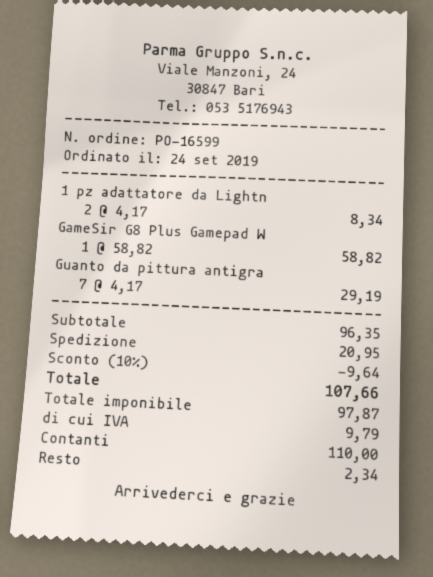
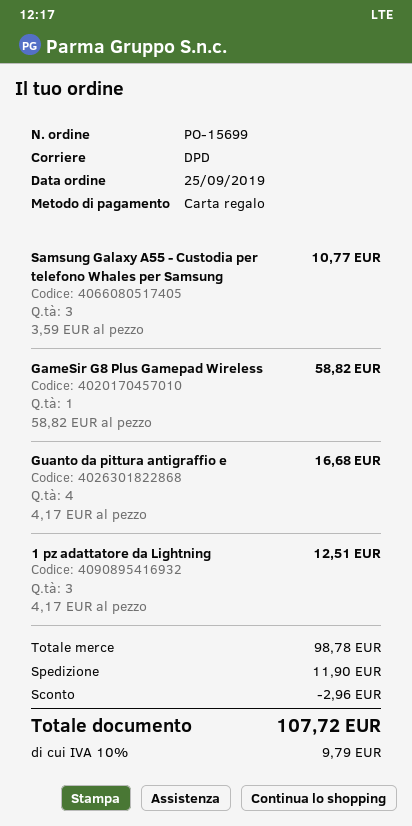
order number: PO-16599 -> PO-15699
order date: 2019-09-24 -> 2019-09-25
payment method: cash -> gift card
1 pz adattatore da Lightn: 2 x 4.17 = 8.34 -> 3 x 4.17 = 12.51
Guanto da pittura antigra: 7 x 4.17 = 29.19 -> 4 x 4.17 = 16.68
Samsung Galaxy A55 - Custodia per telefono Whales per Samsung: none -> 3 x 3.59 = 10.77
subtotal: 96.35 -> 98.78
discount: 9.64 -> 2.96
shipping: 20.95 -> 11.90
total: 107.66 -> 107.72

